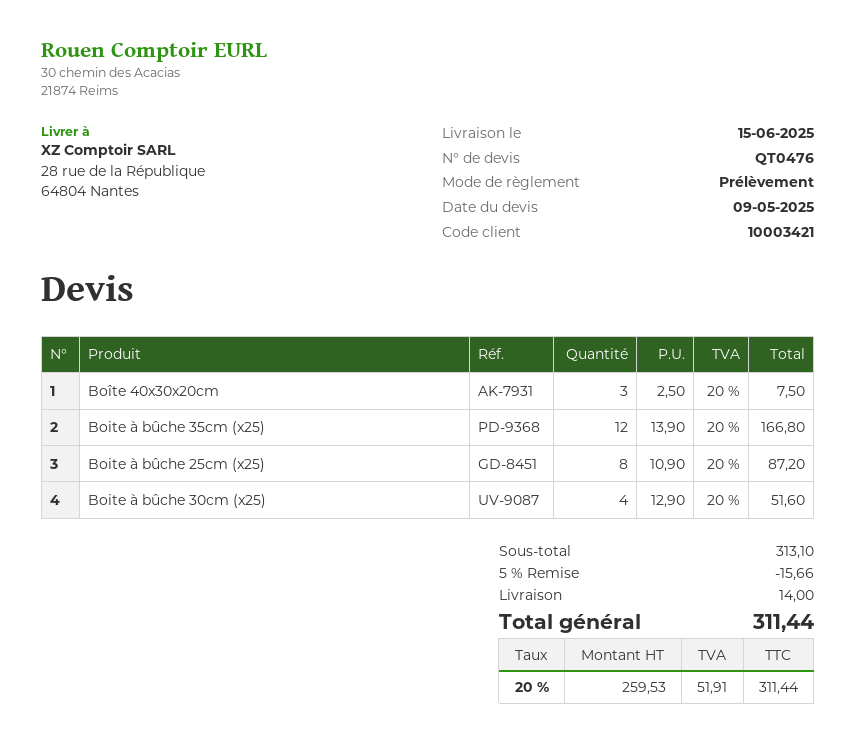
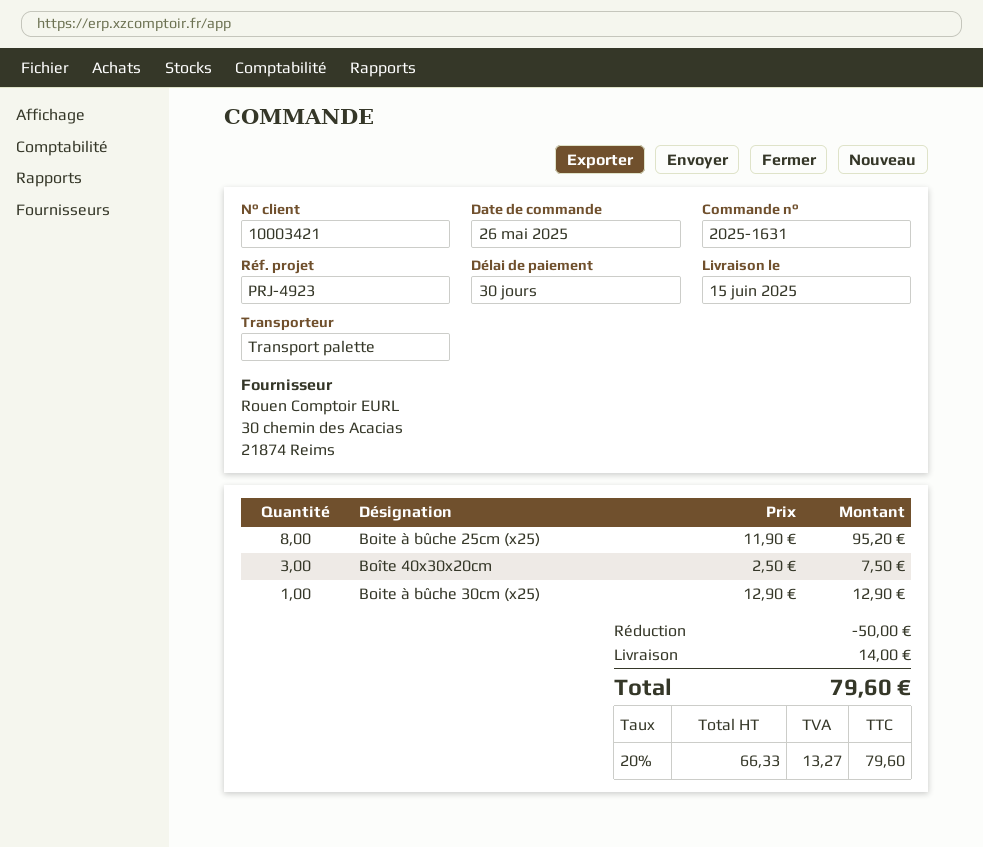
Boite à bûche 35cm (x25): 12 x 13.90 = 166.80 -> none
Boite à bûche 25cm (x25): 8 x 10.90 = 87.20 -> 8 x 11.90 = 95.20
Boite à bûche 30cm (x25): 4 x 12.90 = 51.60 -> 1 x 12.90 = 12.90
discount: 15.66 -> 50.00
net: 259.53 -> 66.33
tax: 20% = 51.91 -> 20% = 13.27
total: 311.44 -> 79.60

